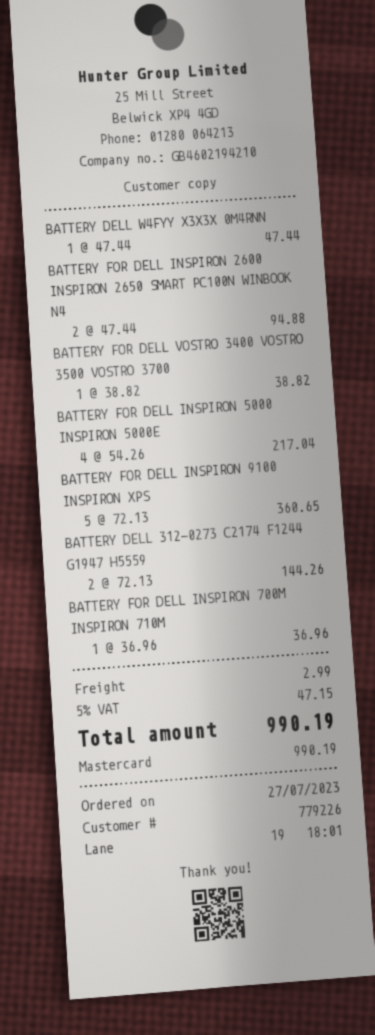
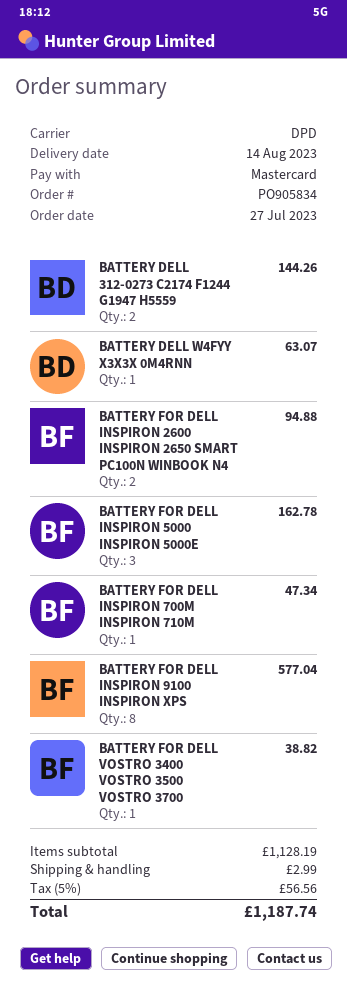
BATTERY DELL W4FYY X3X3X 0M4RNN: 1 for 47.44 -> 1 for 63.07
BATTERY FOR DELL INSPIRON 5000 INSPIRON 5000E: 4 for 217.04 -> 3 for 162.78
BATTERY FOR DELL INSPIRON 9100 INSPIRON XPS: 5 for 360.65 -> 8 for 577.04
BATTERY FOR DELL INSPIRON 700M INSPIRON 710M: 1 for 36.96 -> 1 for 47.34
tax: 5% = 47.15 -> 5% = 56.56
total: 990.19 -> 1187.74

